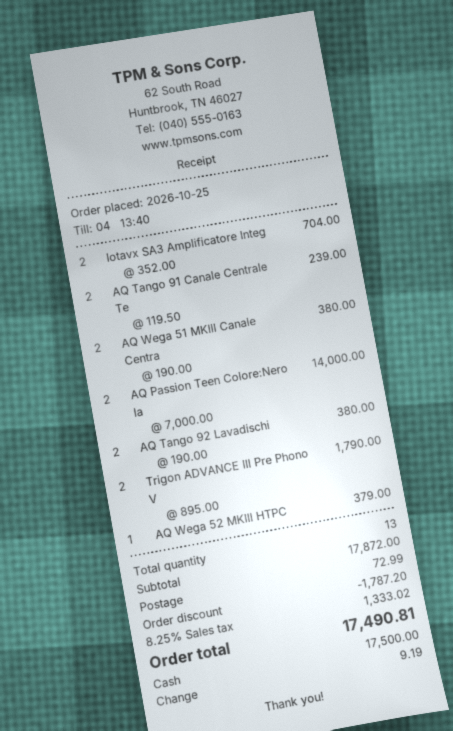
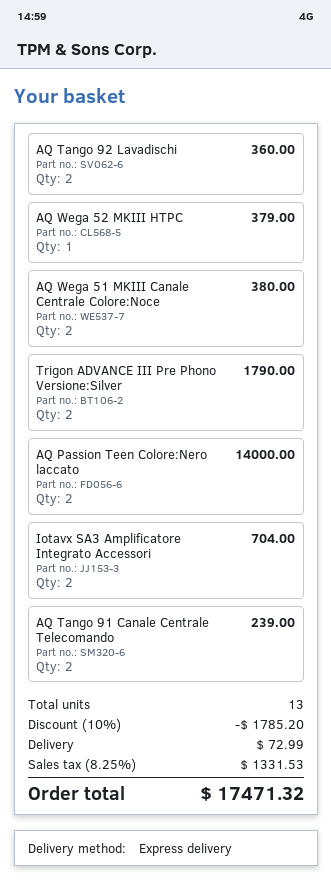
AQ Tango 92 Lavadischi: 2 for 380.00 -> 2 for 360.00
discount: 1787.20 -> 1785.20
tax: 8.25% = 1333.02 -> 8.25% = 1331.53
total: 17490.81 -> 17471.32

